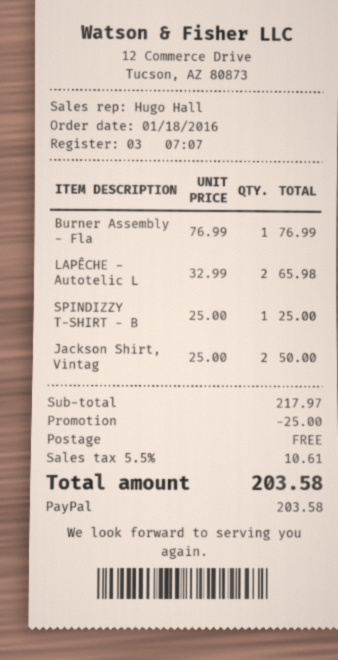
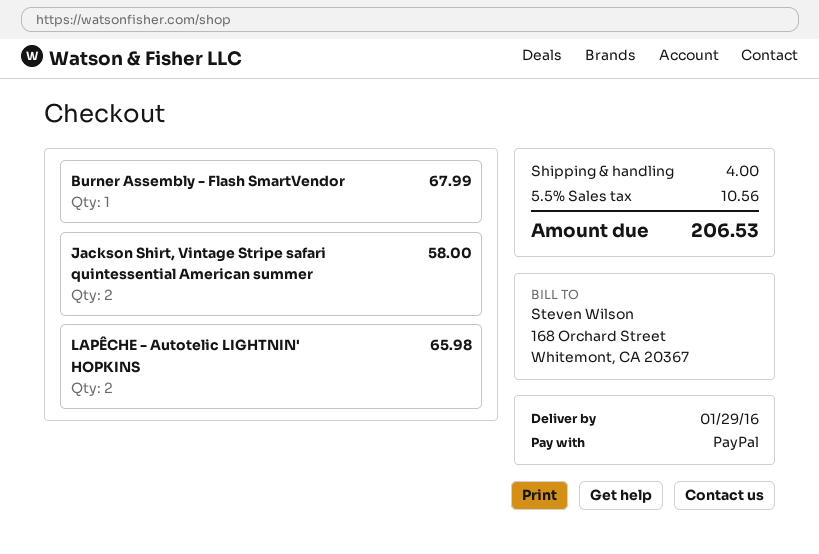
Burner Assembly - Fla: 1 for 76.99 -> 1 for 67.99
SPINDIZZY T-SHIRT - B: 1 for 25.00 -> none
Jackson Shirt, Vintag: 2 for 50.00 -> 2 for 58.00
discount: 25.00 -> none
shipping: 0.00 -> 4.00
tax: 5.5% = 10.61 -> 5.5% = 10.56
total: 203.58 -> 206.53

